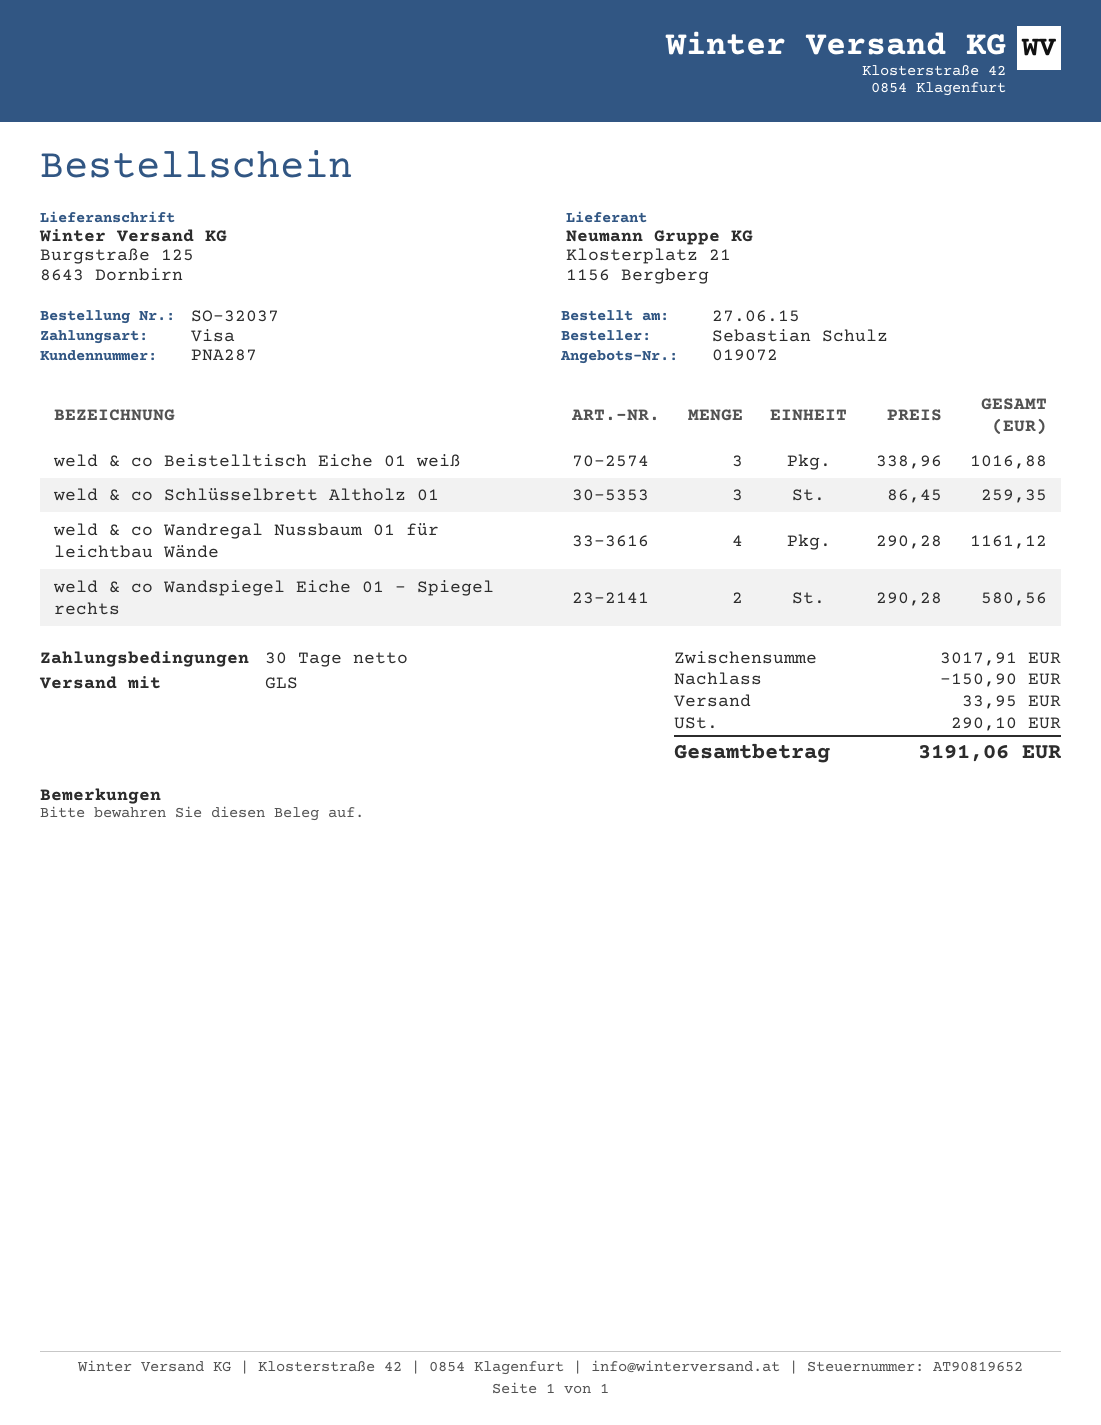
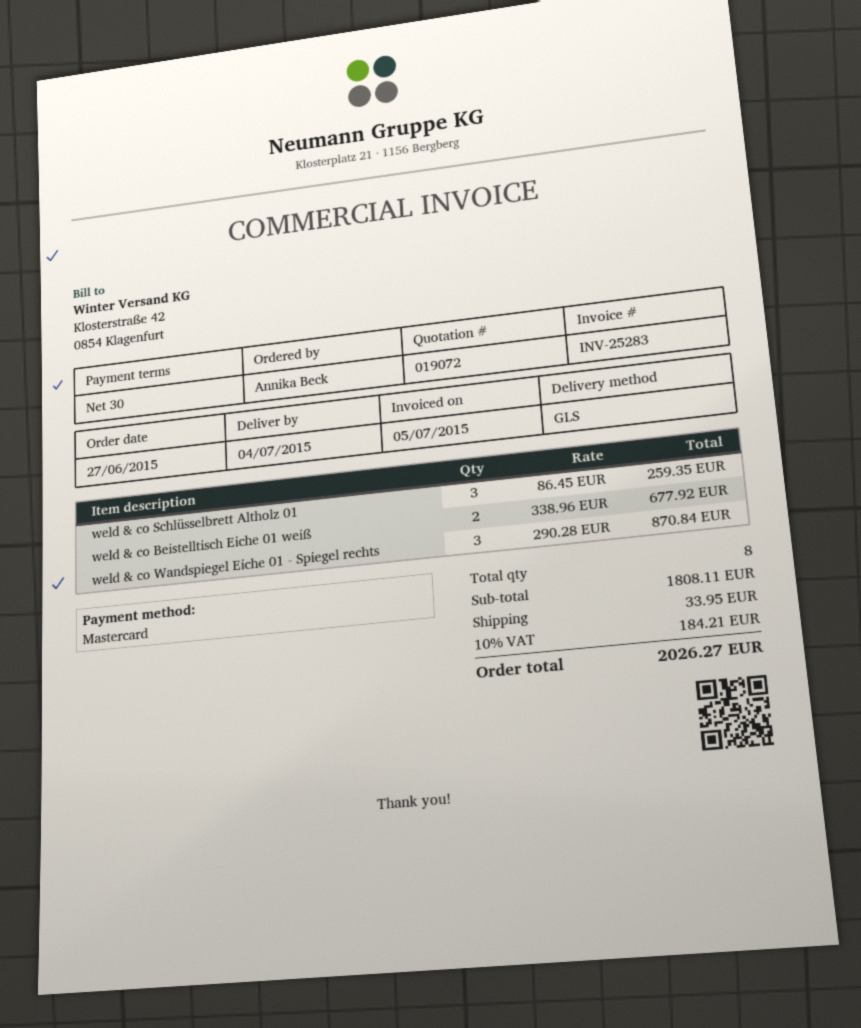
ordered by: Sebastian Schulz -> Annika Beck
payment method: Visa -> Mastercard
weld & co Beistelltisch Eiche 01 weiß: 3 x 338.96 = 1016.88 -> 2 x 338.96 = 677.92
weld & co Wandregal Nussbaum 01 für leichtbau Wände: 4 x 290.28 = 1161.12 -> none
weld & co Wandspiegel Eiche 01 - Spiegel rechts: 2 x 290.28 = 580.56 -> 3 x 290.28 = 870.84
subtotal: 3017.91 -> 1808.11
discount: 150.90 -> none
tax: 290.10 -> 184.21
total: 3191.06 -> 2026.27

